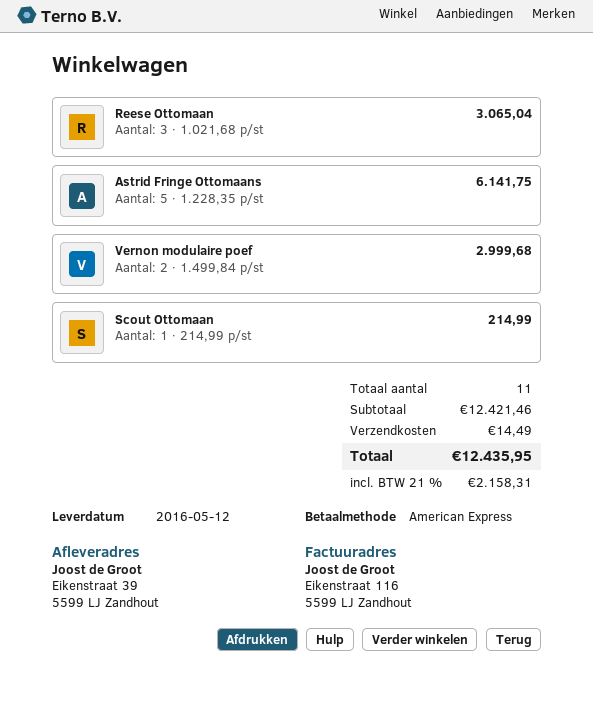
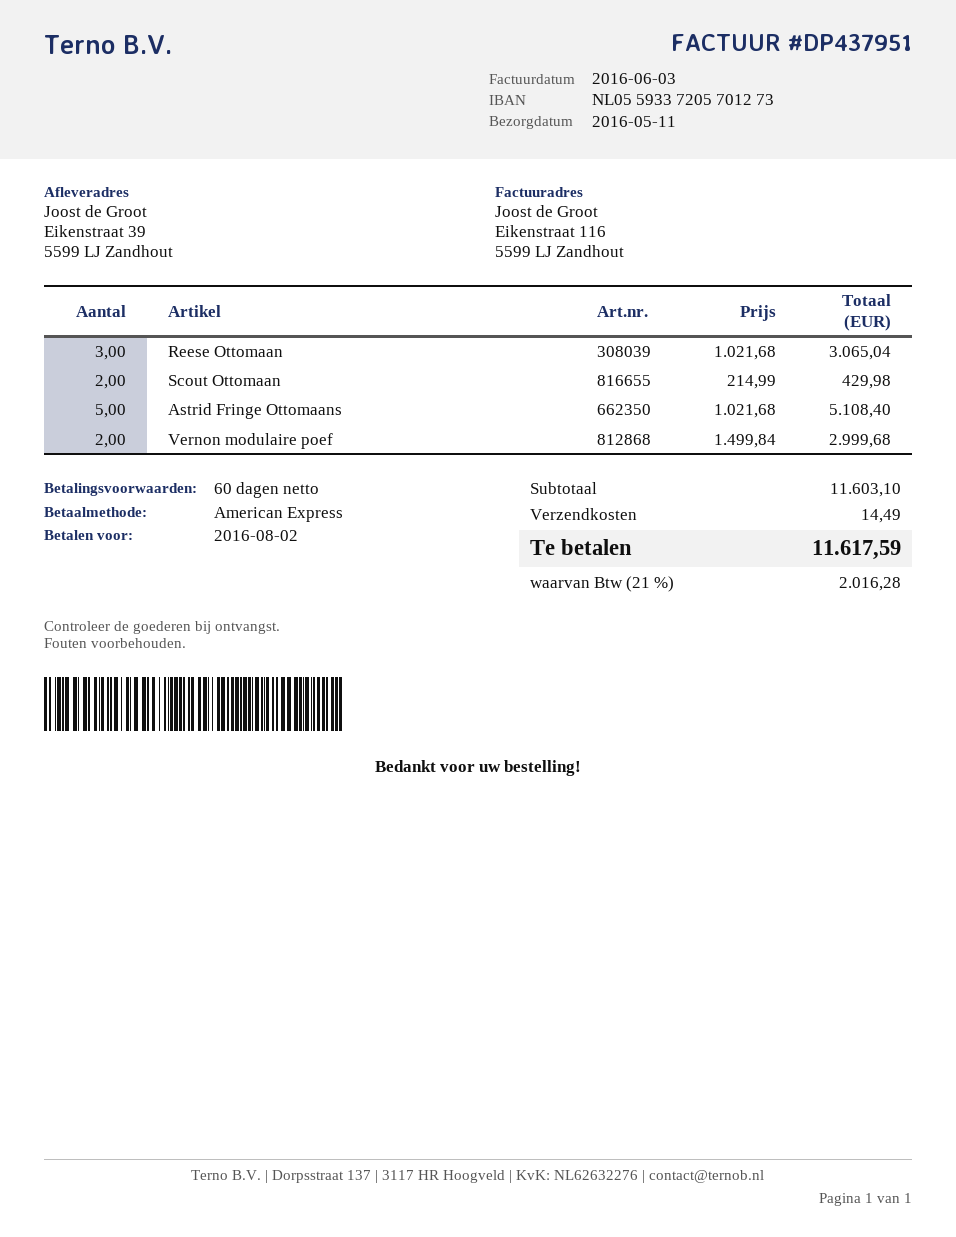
delivery date: 2016-05-12 -> 2016-05-11
Astrid Fringe Ottomaans: 5 x 1228.35 = 6141.75 -> 5 x 1021.68 = 5108.40
Scout Ottomaan: 1 x 214.99 = 214.99 -> 2 x 214.99 = 429.98
subtotal: 12421.46 -> 11603.10
tax: 21% = 2158.31 -> 21% = 2016.28
total: 12435.95 -> 11617.59

